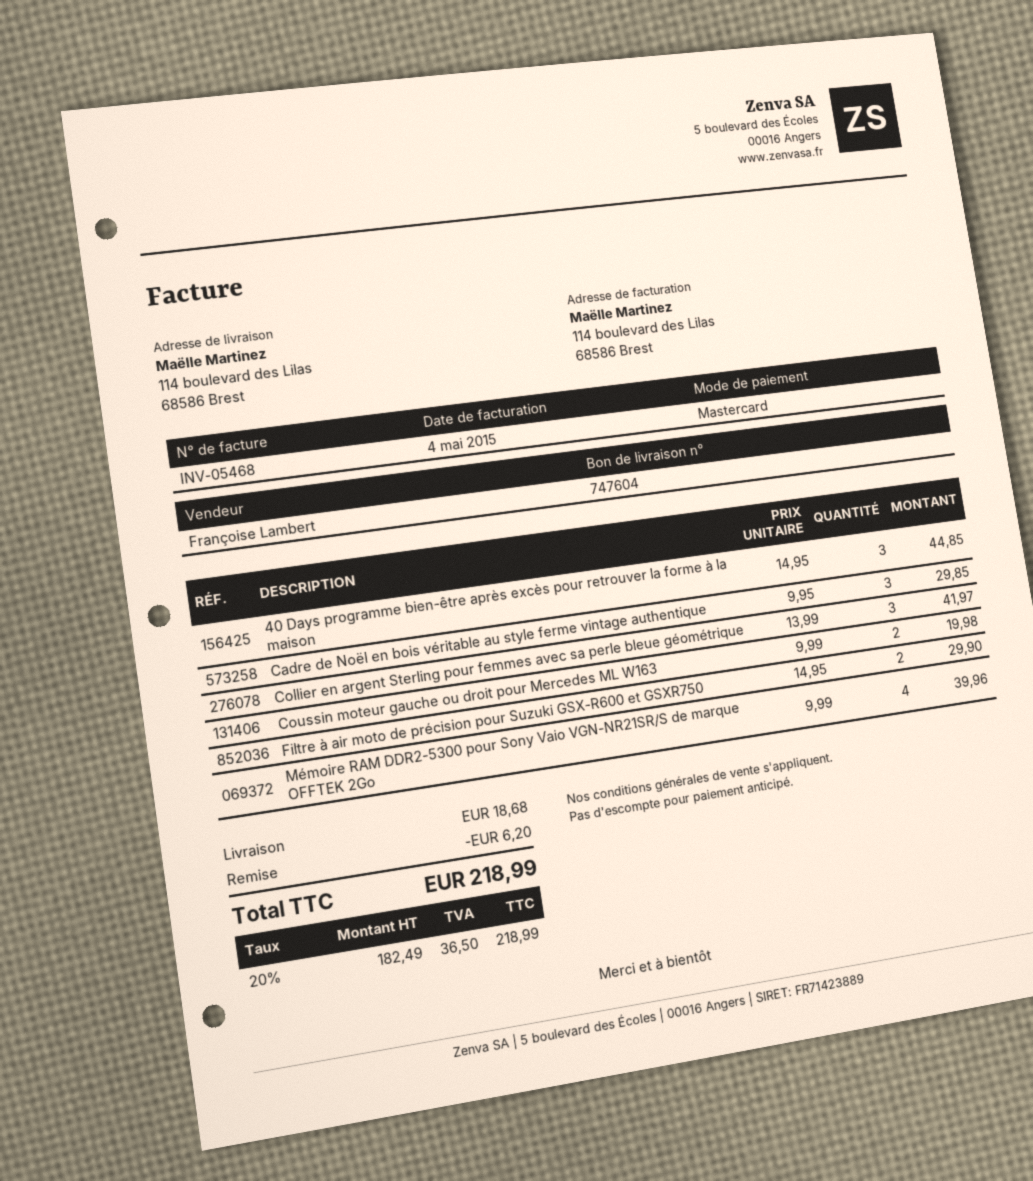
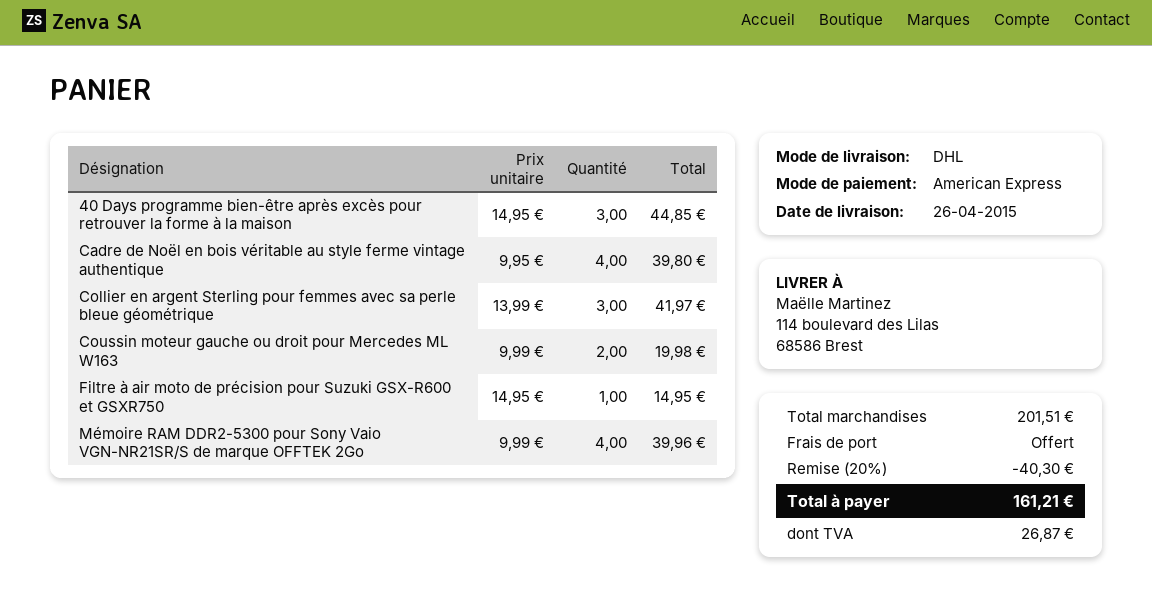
payment method: Mastercard -> American Express
Cadre de Noël en bois véritable au style ferme vintage authentique: 3 x 9.95 = 29.85 -> 4 x 9.95 = 39.80
Filtre à air moto de précision pour Suzuki GSX-R600 et GSXR750: 2 x 14.95 = 29.90 -> 1 x 14.95 = 14.95
discount: 6.20 -> 40.30
shipping: 18.68 -> 0.00
tax: 36.50 -> 26.87
total: 218.99 -> 161.21

